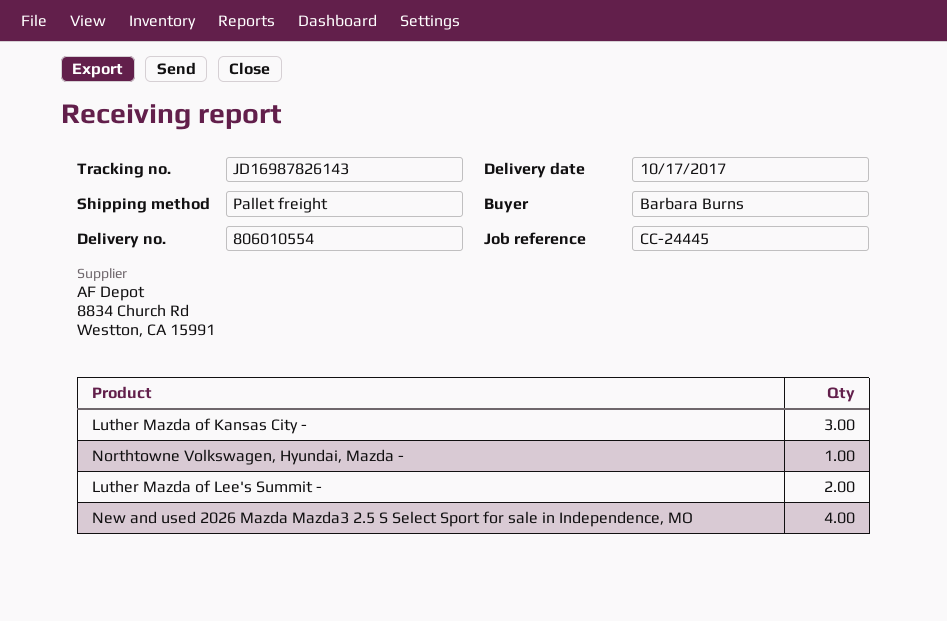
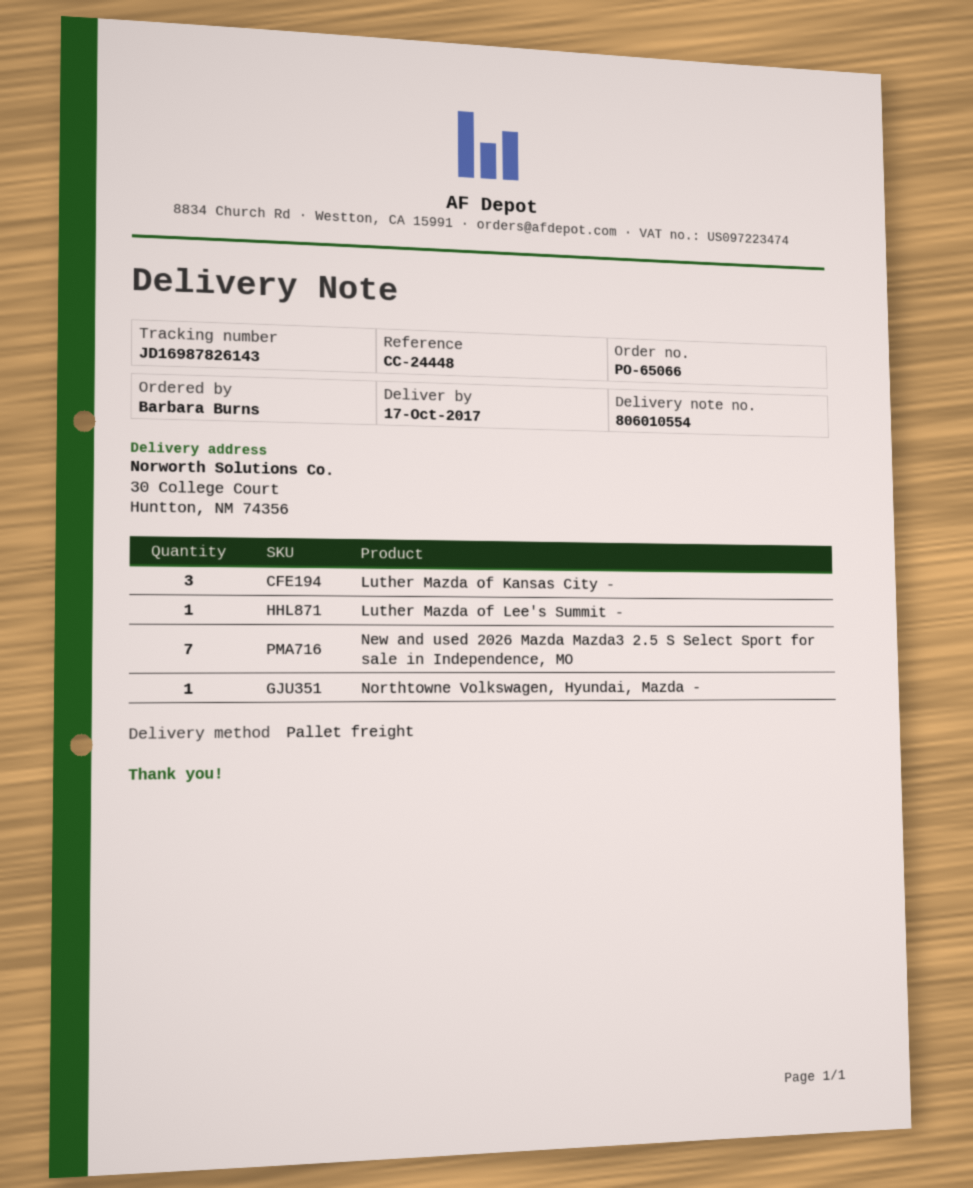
reference: CC-24445 -> CC-24448
Luther Mazda of Lee's Summit -: 2 -> 1
New and used 2026 Mazda Mazda3 2.5 S Select Sport for sale in Independence, MO: 4 -> 7

